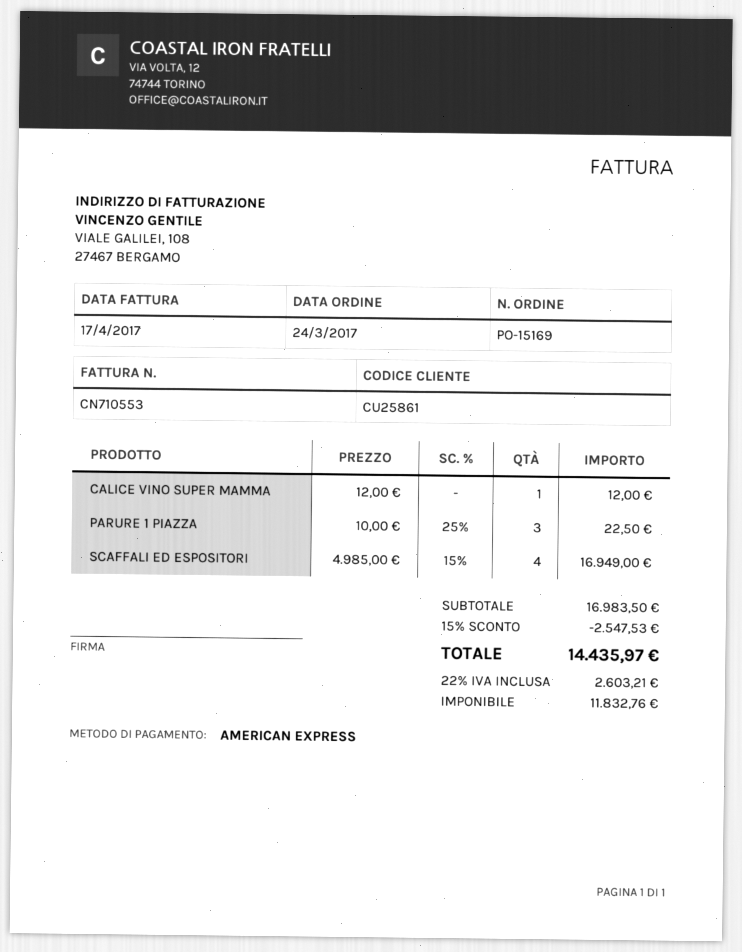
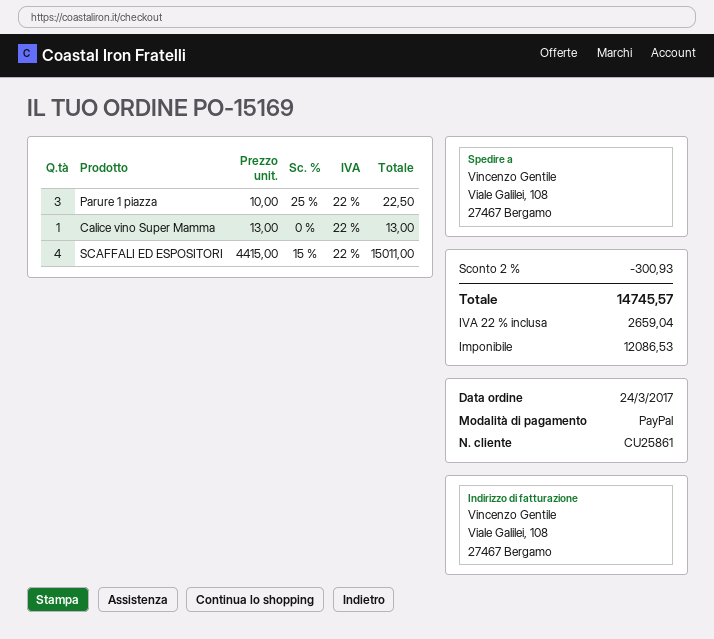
payment method: American Express -> PayPal
CALICE VINO SUPER MAMMA: 1 x 12.00 = 12.00 -> 1 x 13.00 = 13.00
SCAFFALI ED ESPOSITORI: 4 x 4985.00 - 15% = 16949.00 -> 4 x 4415.00 - 15% = 15011.00
discount: 15% = 2547.53 -> 2% = 300.93
net: 11832.76 -> 12086.53
tax: 22% = 2603.21 -> 22% = 2659.04
total: 14435.97 -> 14745.57

